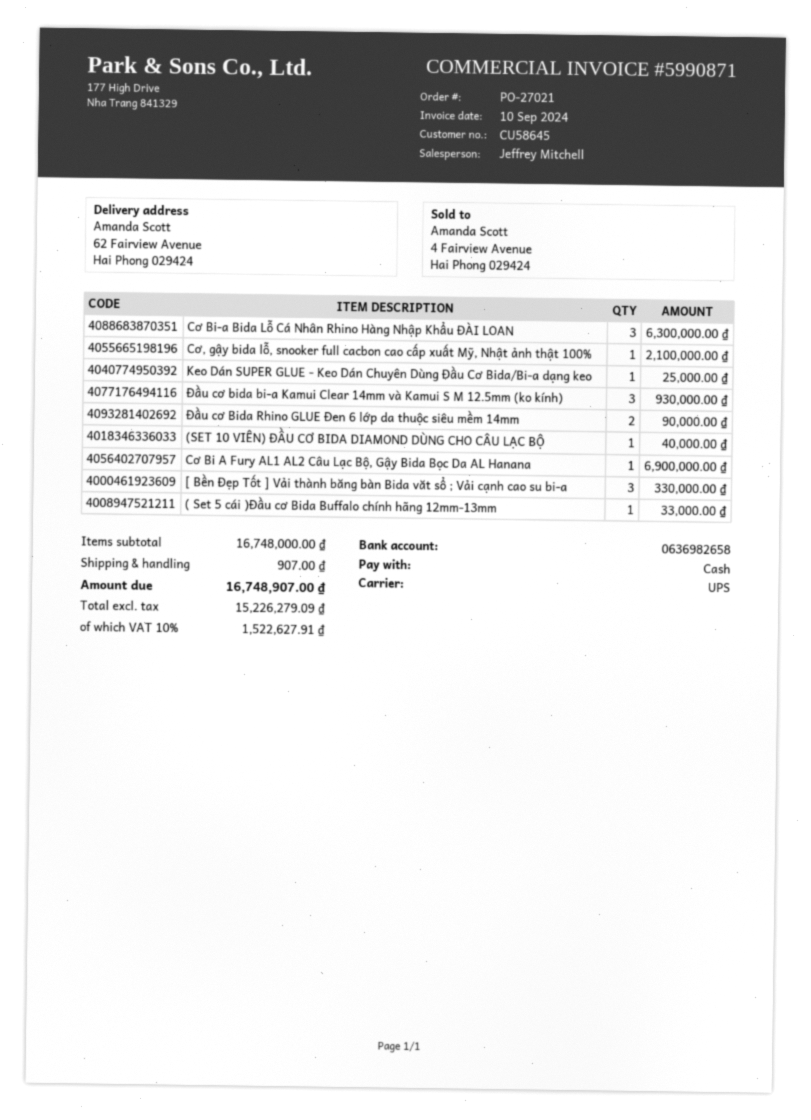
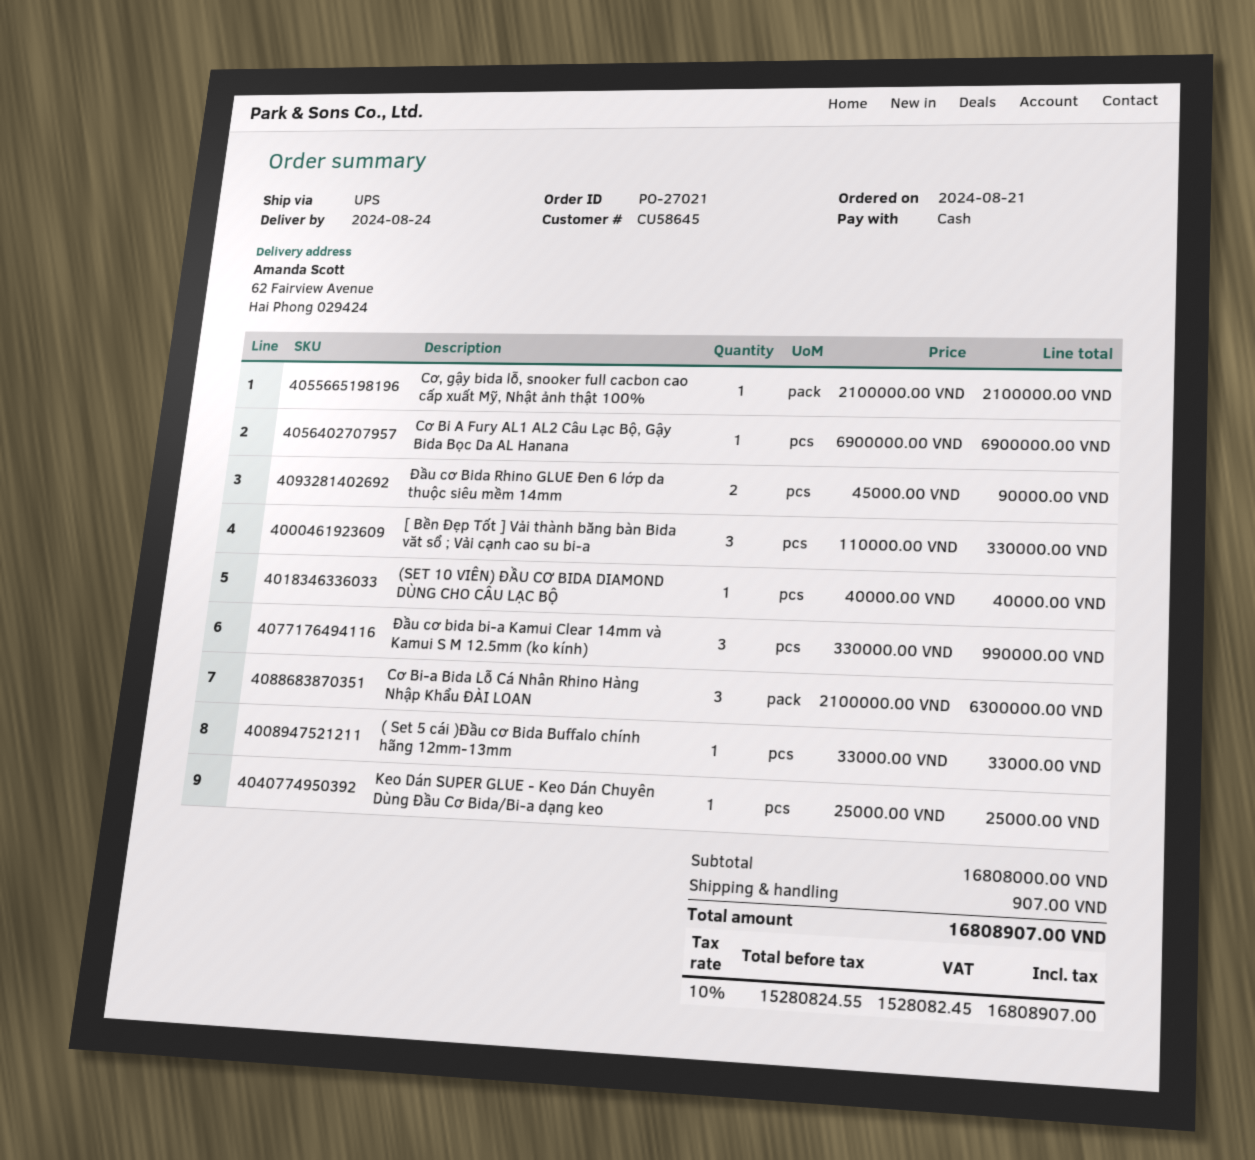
Đầu cơ bida bi-a Kamui Clear 14mm và Kamui S M 12.5mm (ko kính): 3 for 930000.00 -> 3 for 990000.00
subtotal: 16748000.00 -> 16808000.00
net: 15226279.09 -> 15280824.55
tax: 10% = 1522627.91 -> 10% = 1528082.45
total: 16748907.00 -> 16808907.00

